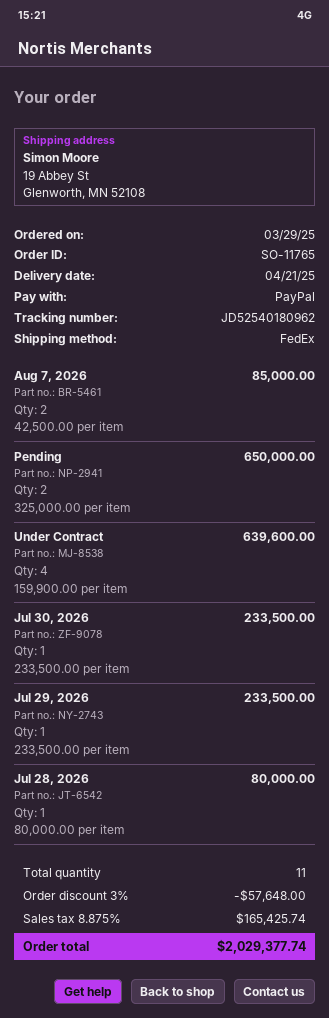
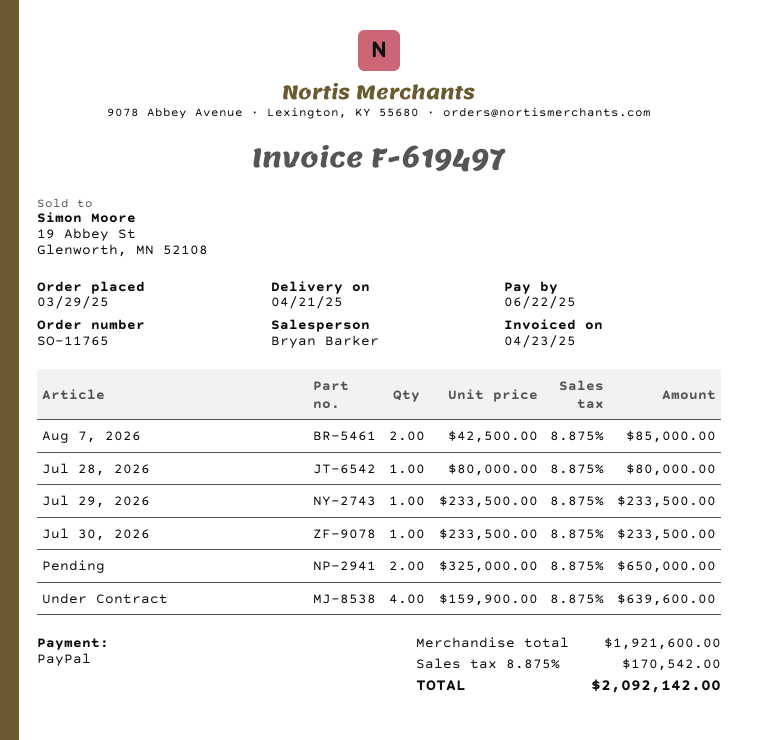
discount: 3% = 57648.00 -> none
tax: 8.875% = 165425.74 -> 8.875% = 170542.00
total: 2029377.74 -> 2092142.00

